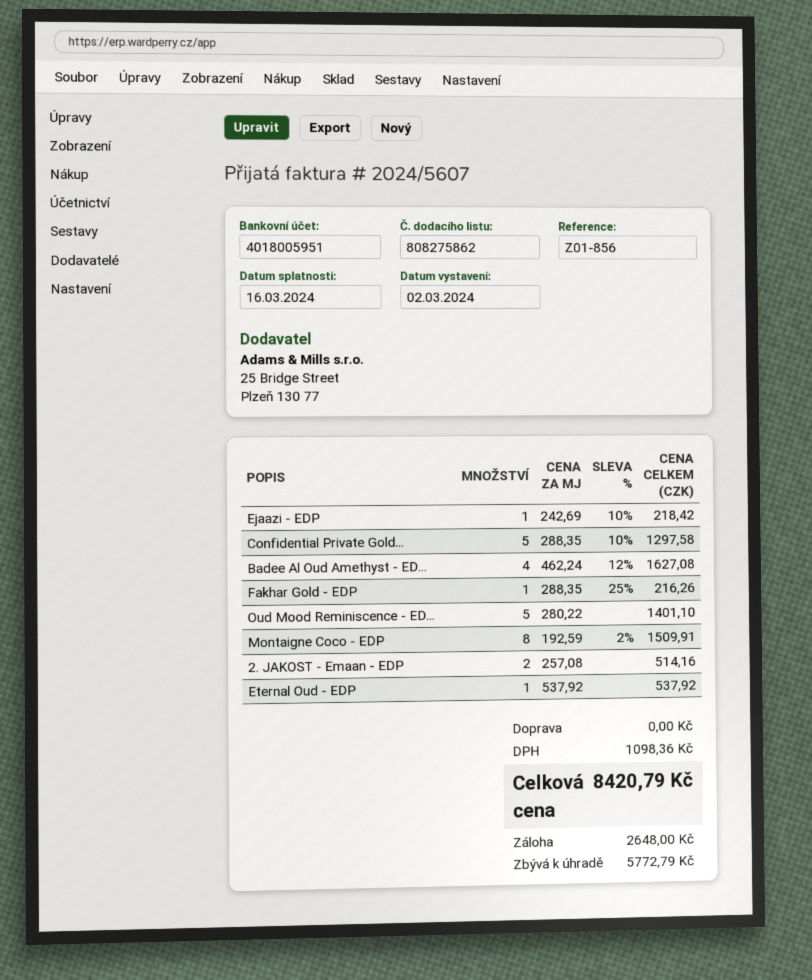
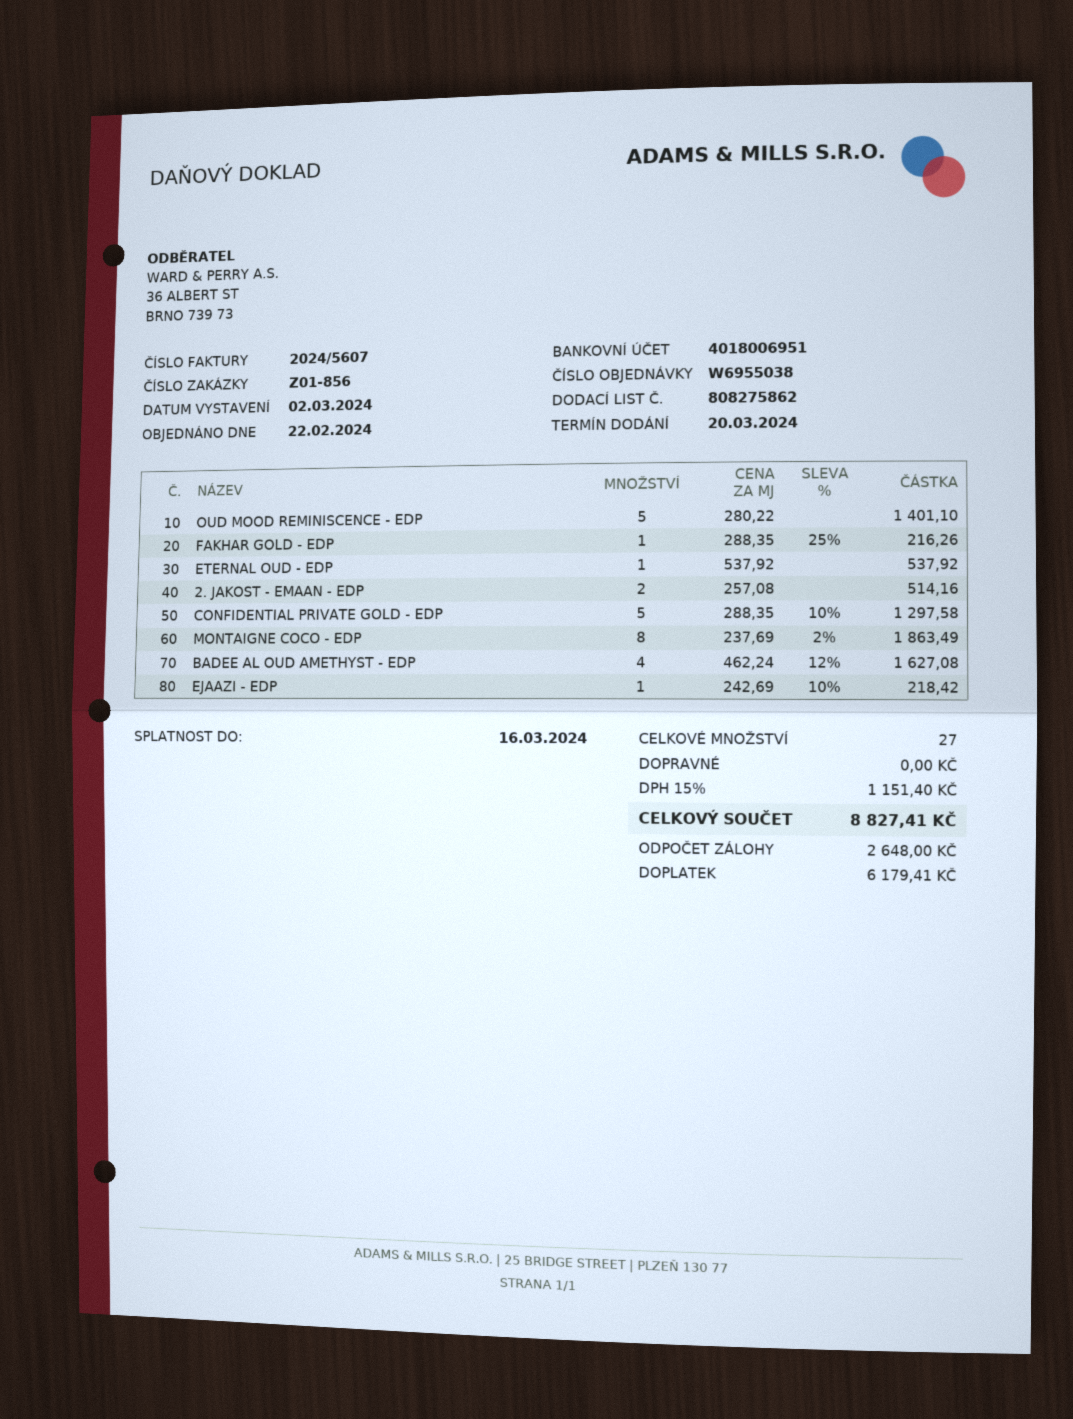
bank account: 4018005951 -> 4018006951
Montaigne Coco - EDP: 8 x 192.59 - 2% = 1509.91 -> 8 x 237.69 - 2% = 1863.49
tax: 1098.36 -> 1151.40
total: 8420.79 -> 8827.41
balance: 5772.79 -> 6179.41

